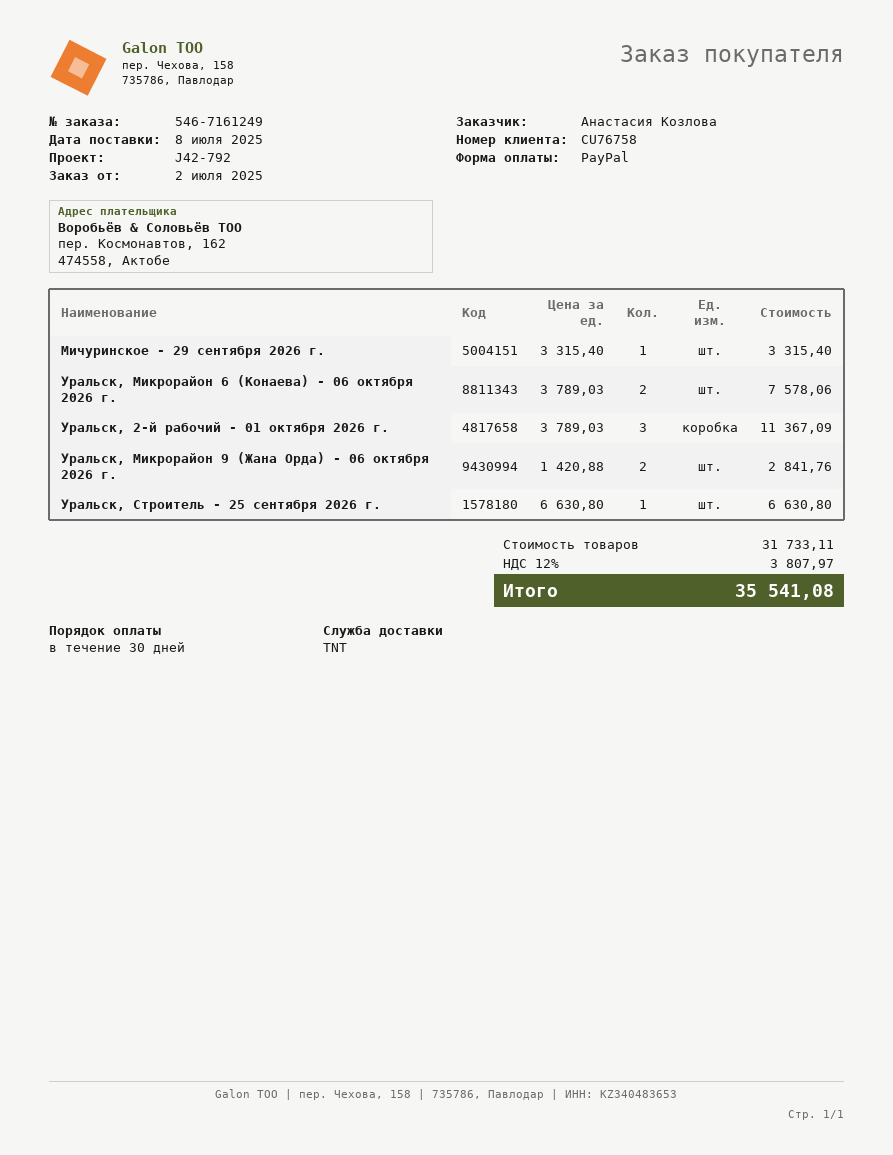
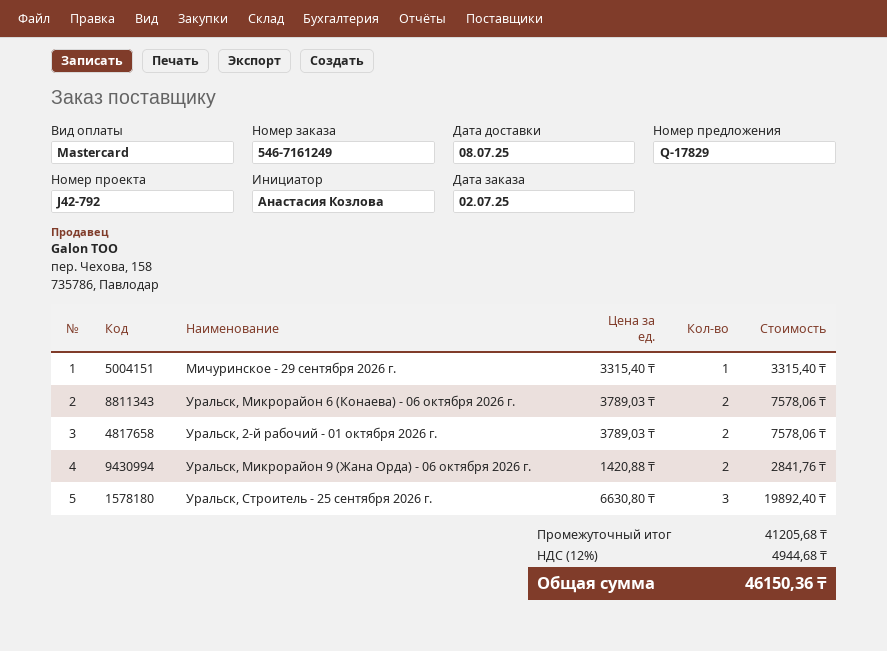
payment method: PayPal -> Mastercard
Уральск, 2-й рабочий - 01 октября 2026 г.: 3 x 3789.03 = 11367.09 -> 2 x 3789.03 = 7578.06
Уральск, Строитель - 25 сентября 2026 г.: 1 x 6630.80 = 6630.80 -> 3 x 6630.80 = 19892.40
subtotal: 31733.11 -> 41205.68
tax: 12% = 3807.97 -> 12% = 4944.68
total: 35541.08 -> 46150.36

